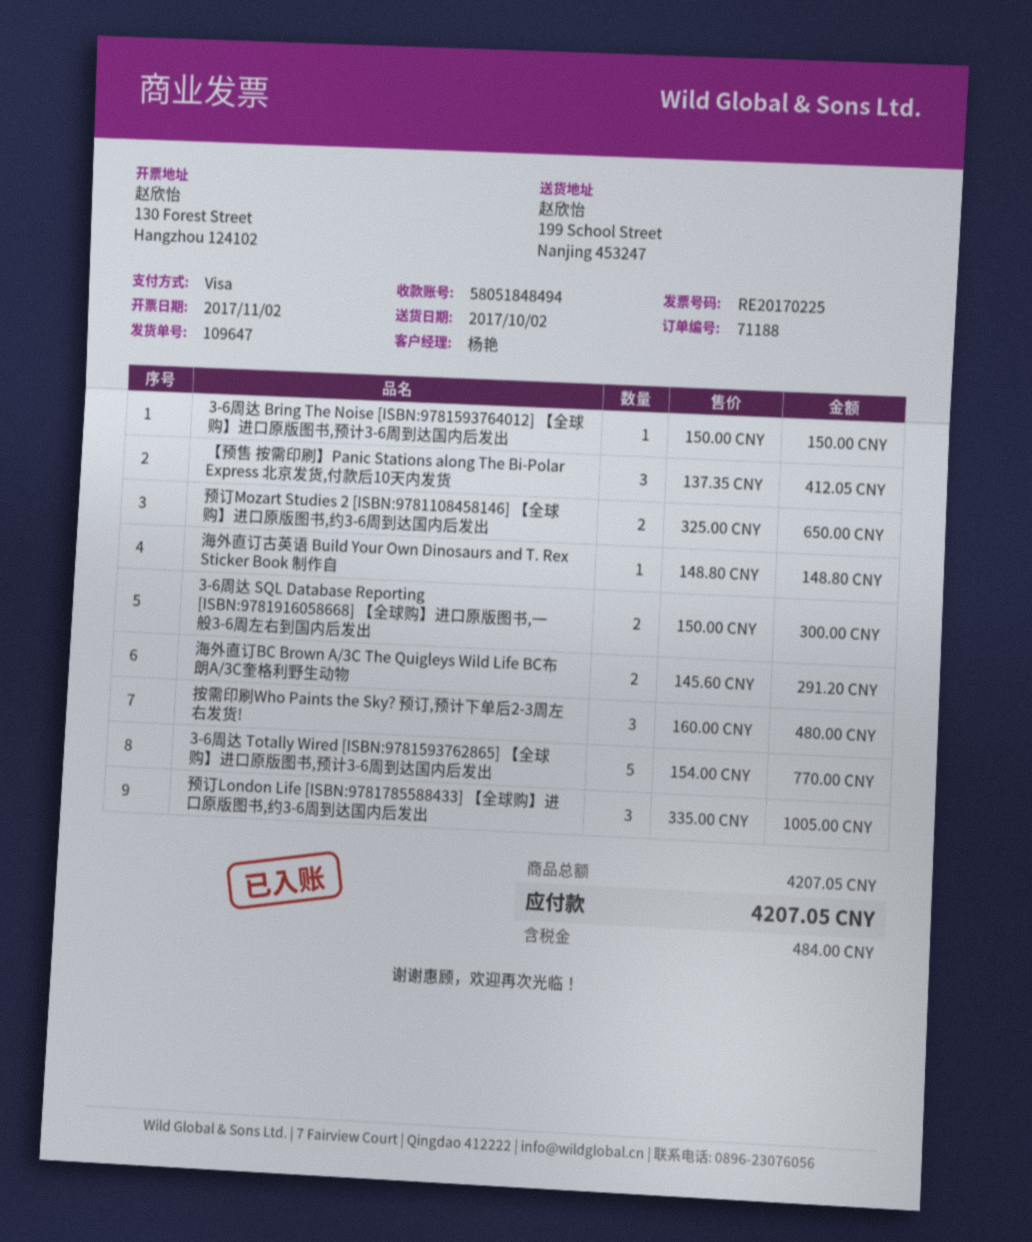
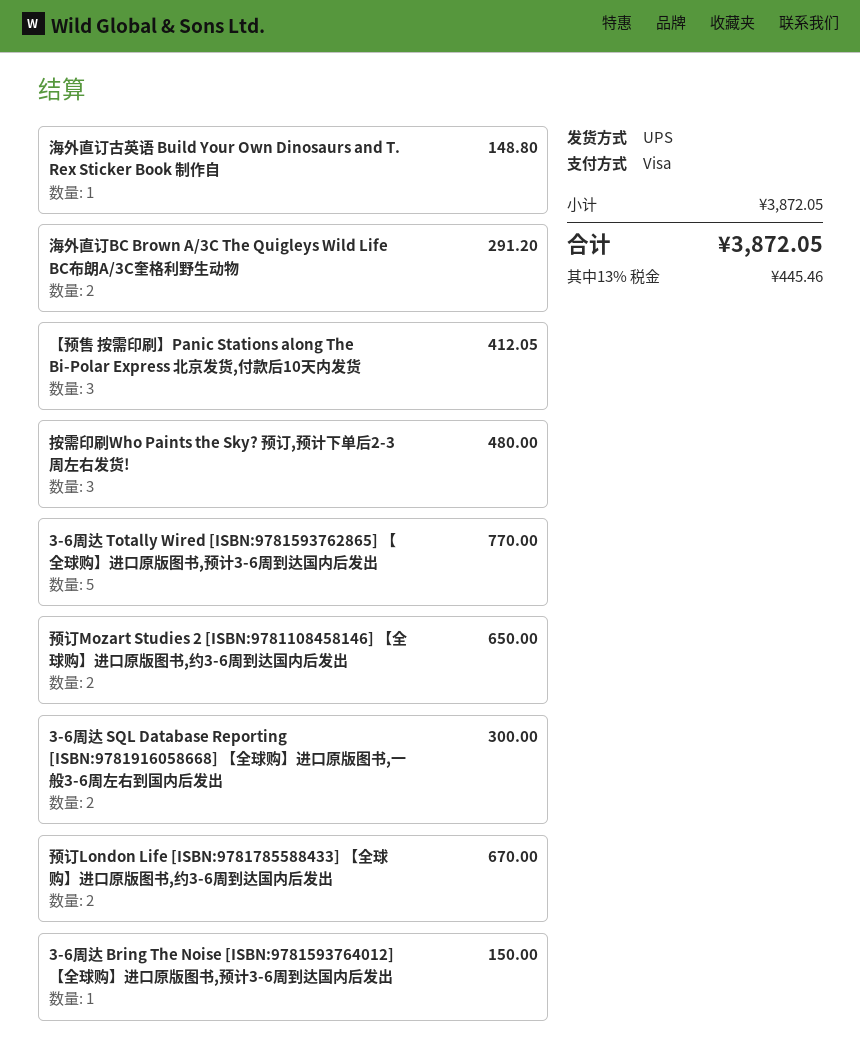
预订London Life [ISBN:9781785588433] 【全球购】进口原版图书,约3-6周到达国内后发出: 3 for 1005.00 -> 2 for 670.00
subtotal: 4207.05 -> 3872.05
tax: 484.00 -> 445.46
total: 4207.05 -> 3872.05

